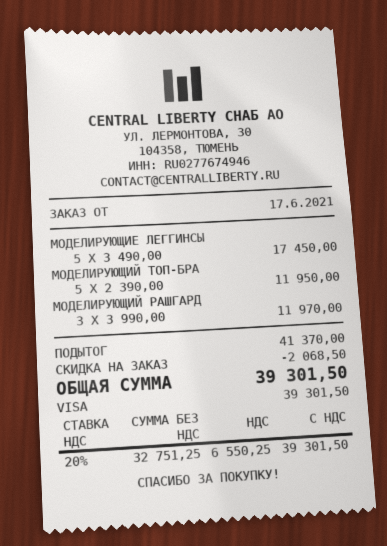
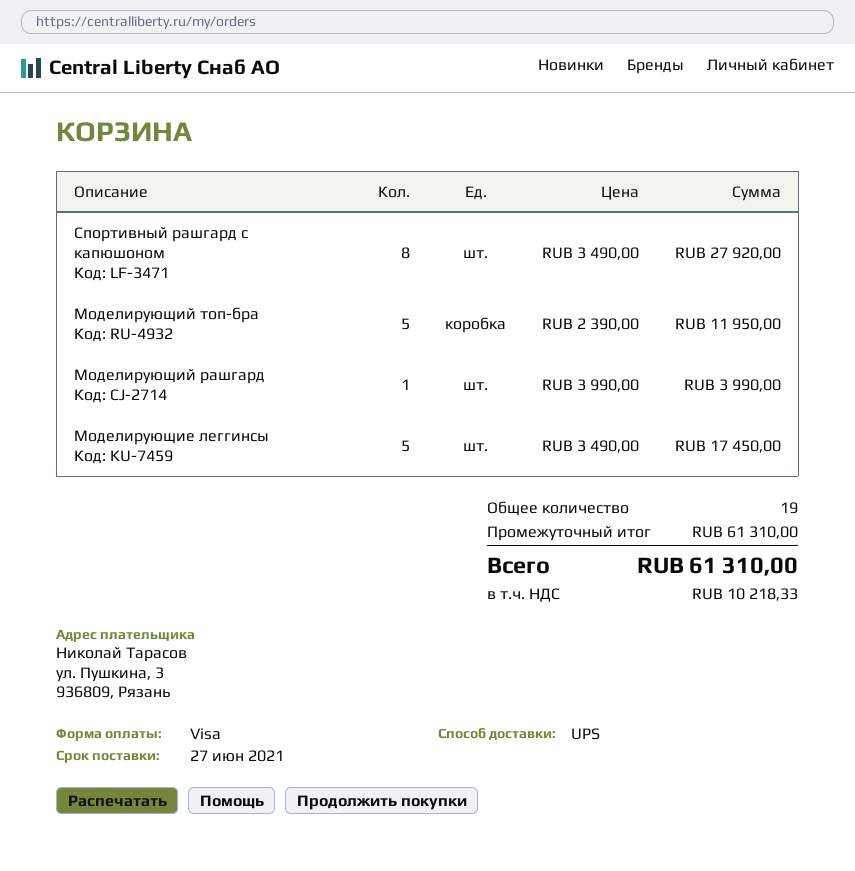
МОДЕЛИРУЮЩИЙ РАШГАРД: 3 x 3990.00 = 11970.00 -> 1 x 3990.00 = 3990.00
Спортивный рашгард с капюшоном: none -> 8 x 3490.00 = 27920.00
subtotal: 41370.00 -> 61310.00
discount: 2068.50 -> none
tax: 6550.25 -> 10218.33
total: 39301.50 -> 61310.00

